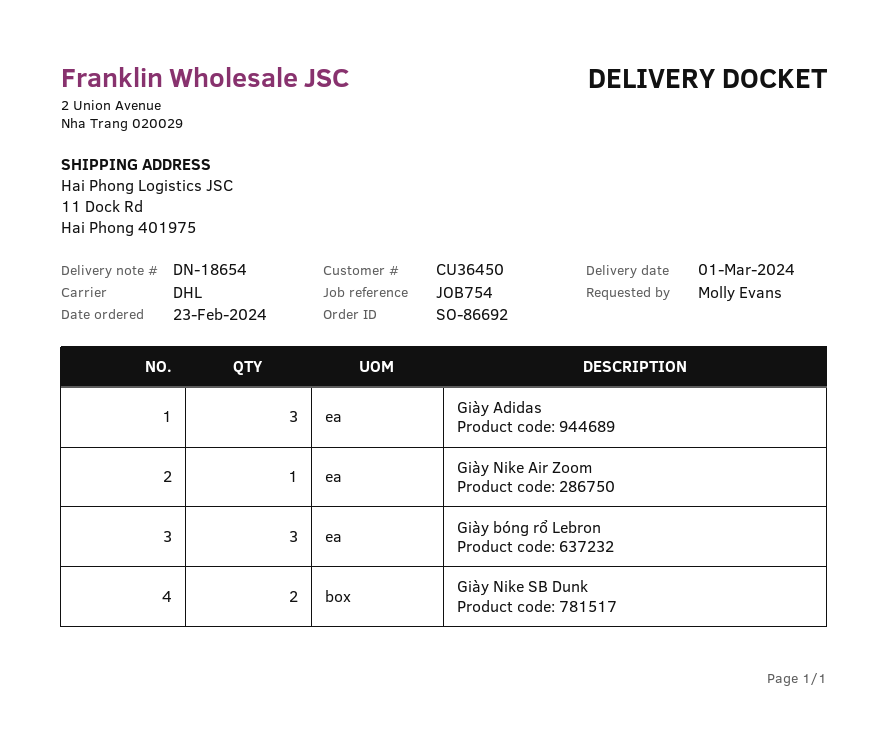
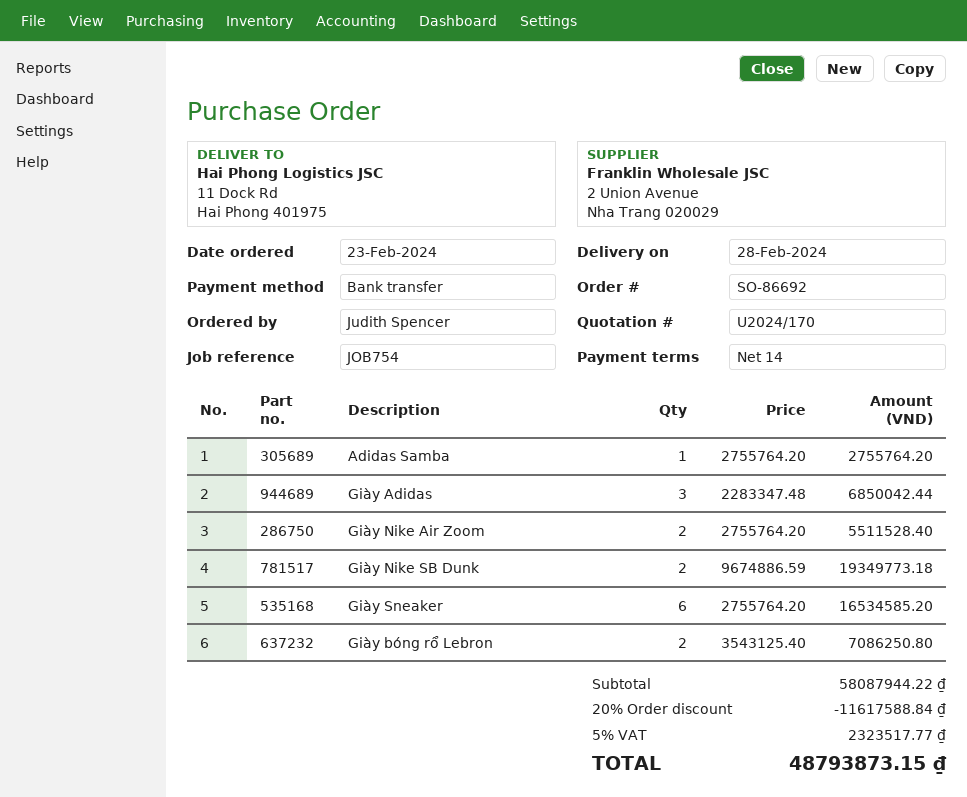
delivery date: 2024-03-01 -> 2024-02-28
ordered by: Molly Evans -> Judith Spencer
Giày Nike Air Zoom: 1 -> 2
Giày bóng rổ Lebron: 3 -> 2
Adidas Samba: none -> 1
Giày Sneaker: none -> 6

